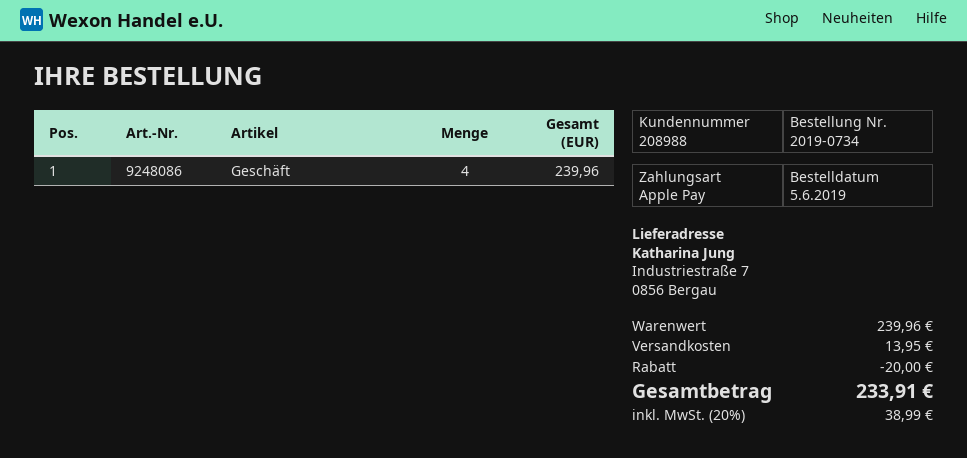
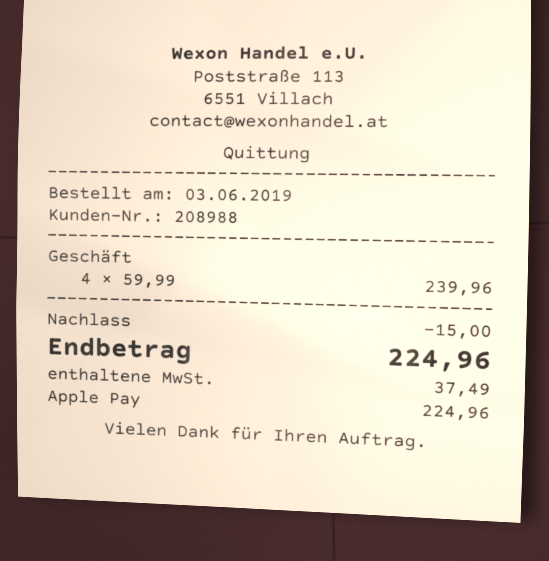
order date: 2019-06-05 -> 2019-06-03
discount: 20.00 -> 15.00
shipping: 13.95 -> none
tax: 38.99 -> 37.49
total: 233.91 -> 224.96

